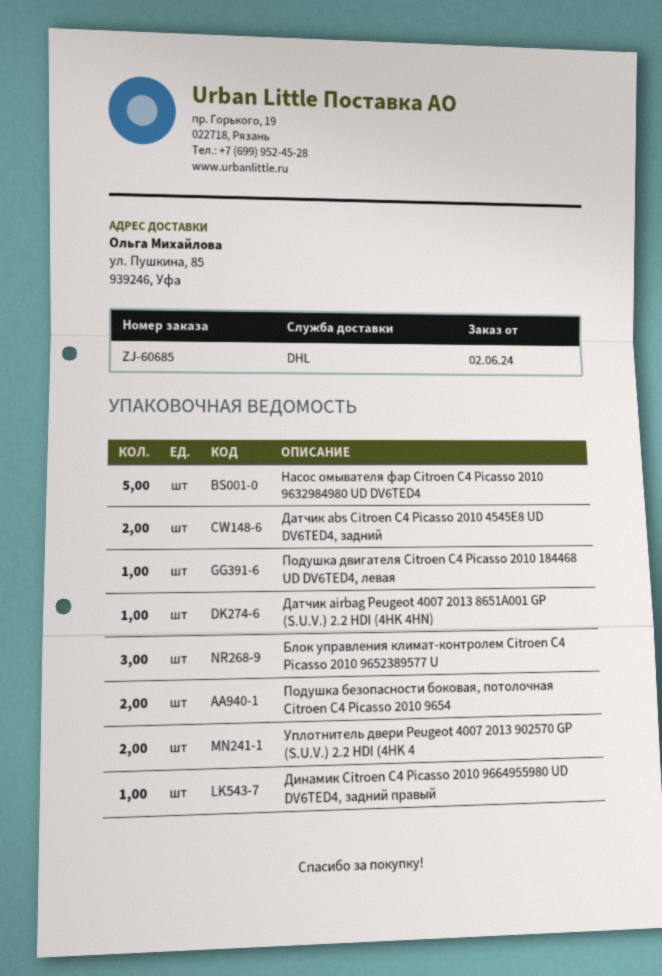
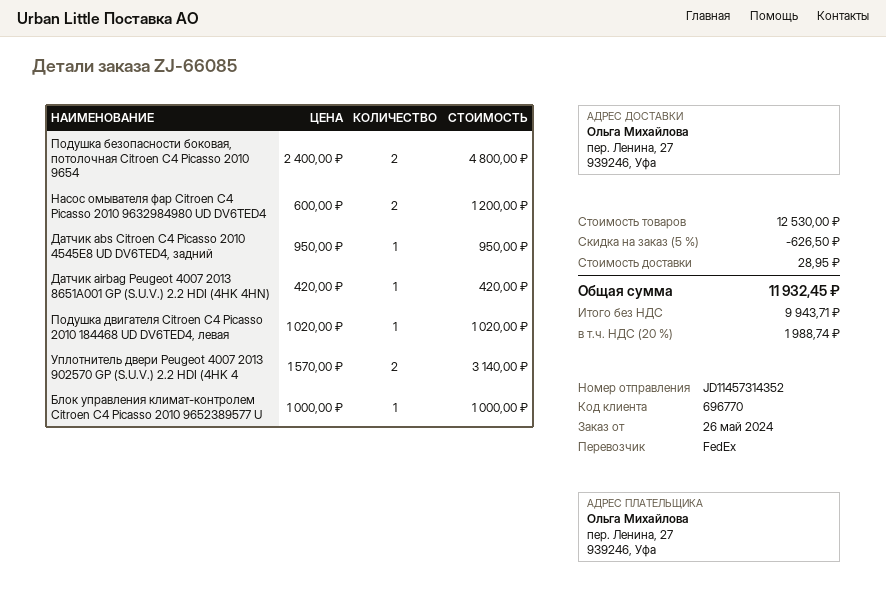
order number: ZJ-60685 -> ZJ-66085
order date: 2024-06-02 -> 2024-05-26
shipping method: DHL -> FedEx
ship to: ул. Пушкина, 85, 939246, Уфа -> пер. Ленина, 27, 939246, Уфа
Насос омывателя фар Citroen C4 Picasso 2010 9632984980 UD DV6TED4: 5 -> 2
Датчик abs Citroen C4 Picasso 2010 4545E8 UD DV6TED4, задний: 2 -> 1
Блок управления климат-контролем Citroen C4 Picasso 2010 9652389577 U: 3 -> 1
Динамик Citroen C4 Picasso 2010 9664955980 UD DV6TED4, задний правый: 1 -> none

